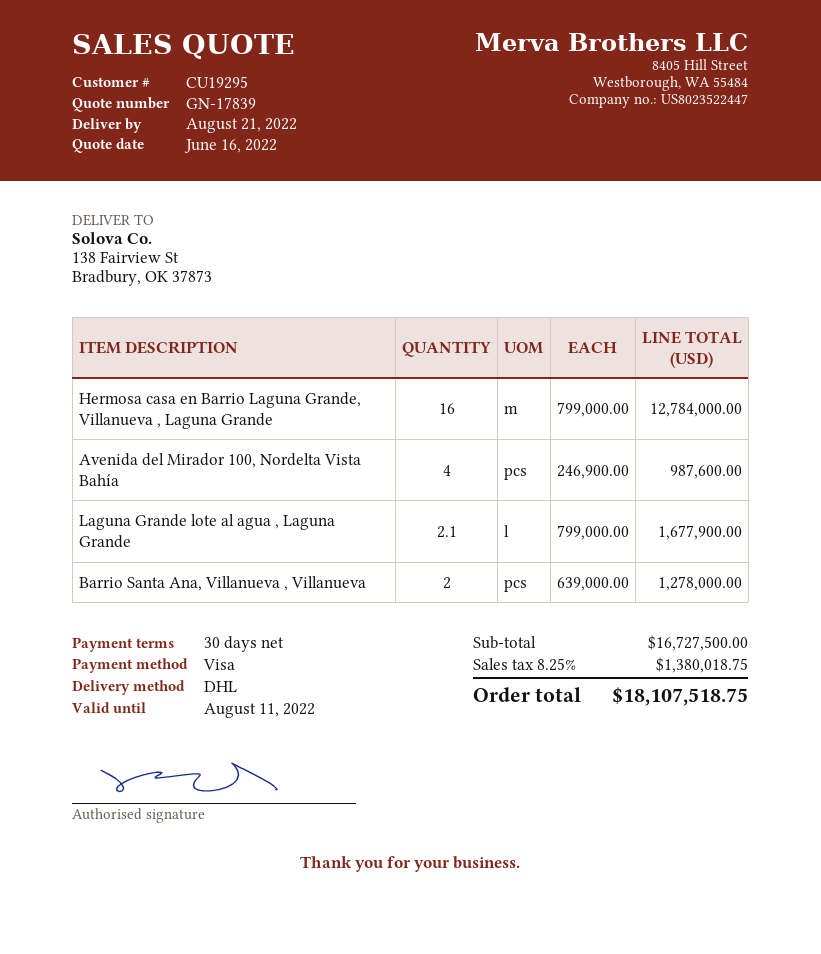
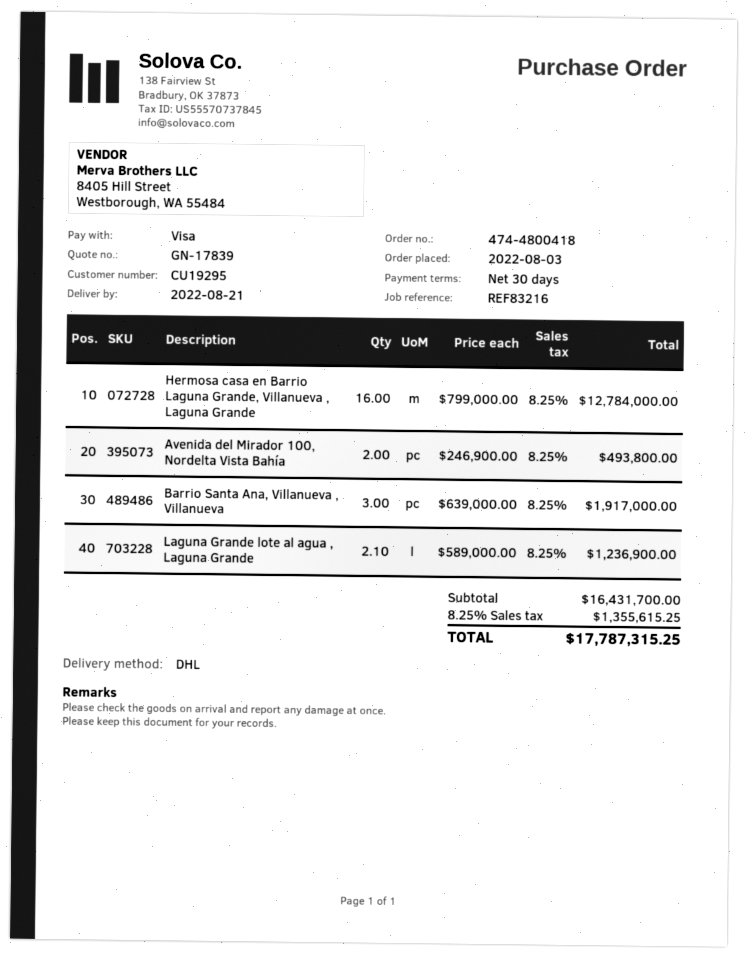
Avenida del Mirador 100, Nordelta Vista Bahía: 4 x 246900.00 = 987600.00 -> 2 x 246900.00 = 493800.00
Laguna Grande lote al agua , Laguna Grande: 2.1 x 799000.00 = 1677900.00 -> 2.1 x 589000.00 = 1236900.00
Barrio Santa Ana, Villanueva , Villanueva: 2 x 639000.00 = 1278000.00 -> 3 x 639000.00 = 1917000.00
subtotal: 16727500.00 -> 16431700.00
tax: 8.25% = 1380018.75 -> 8.25% = 1355615.25
total: 18107518.75 -> 17787315.25

